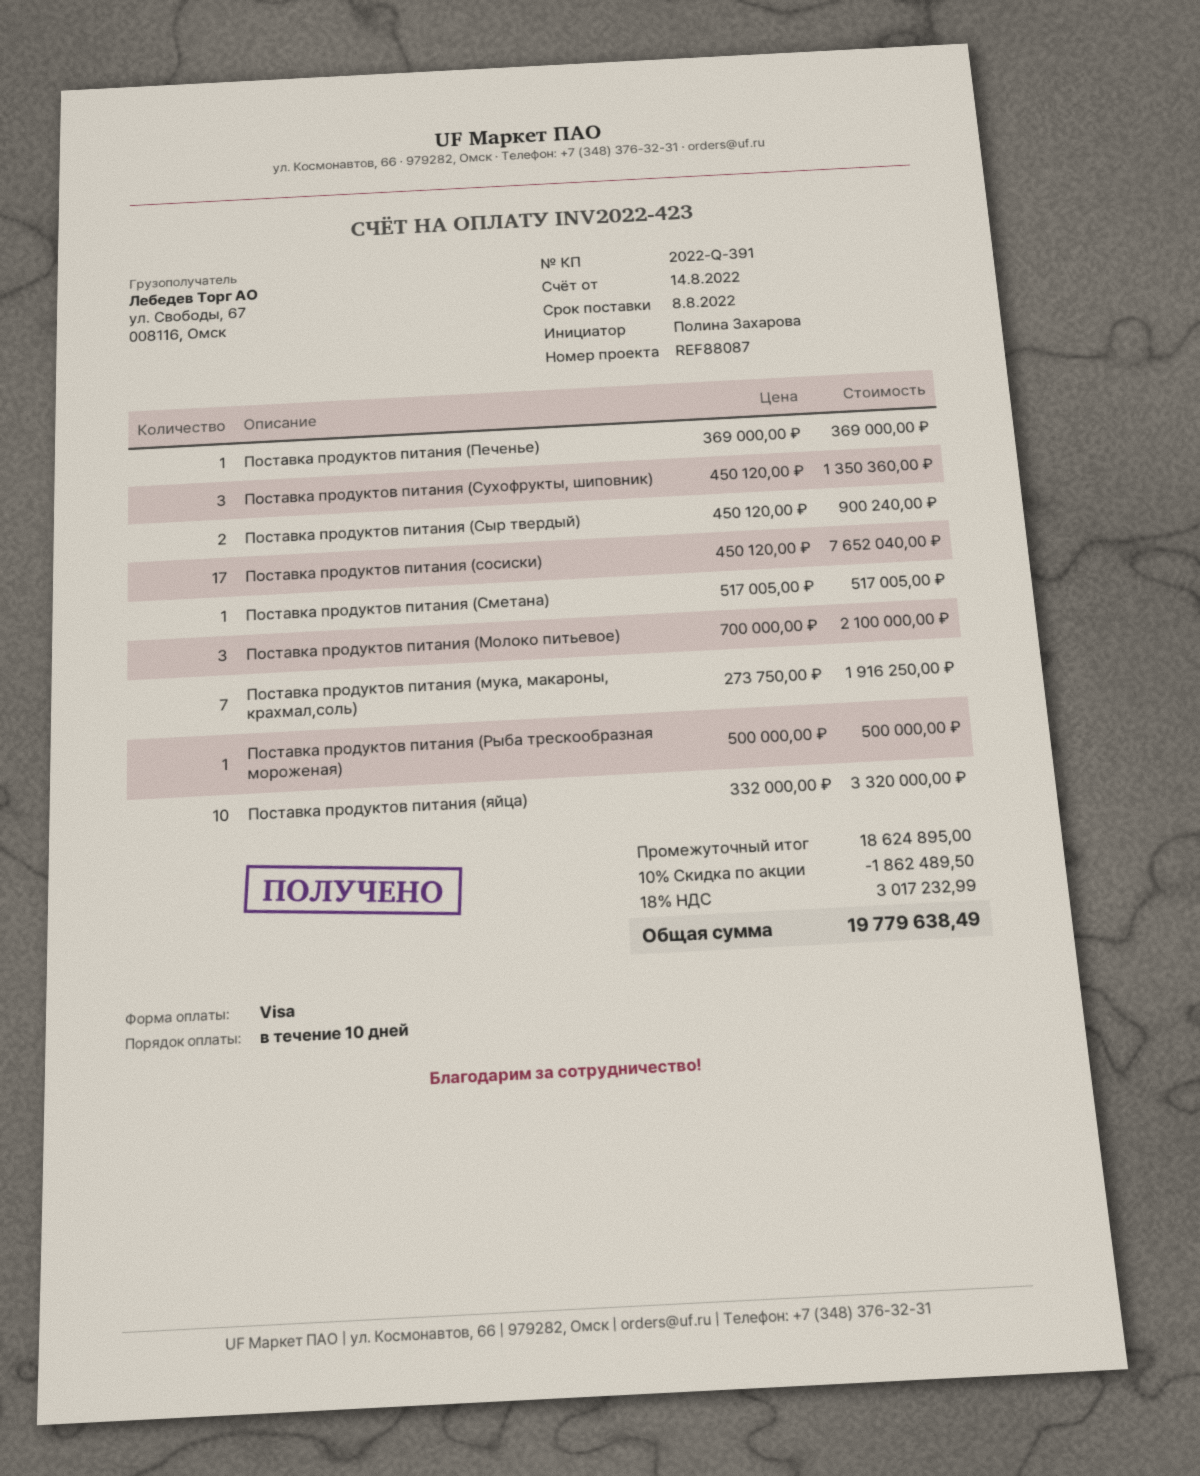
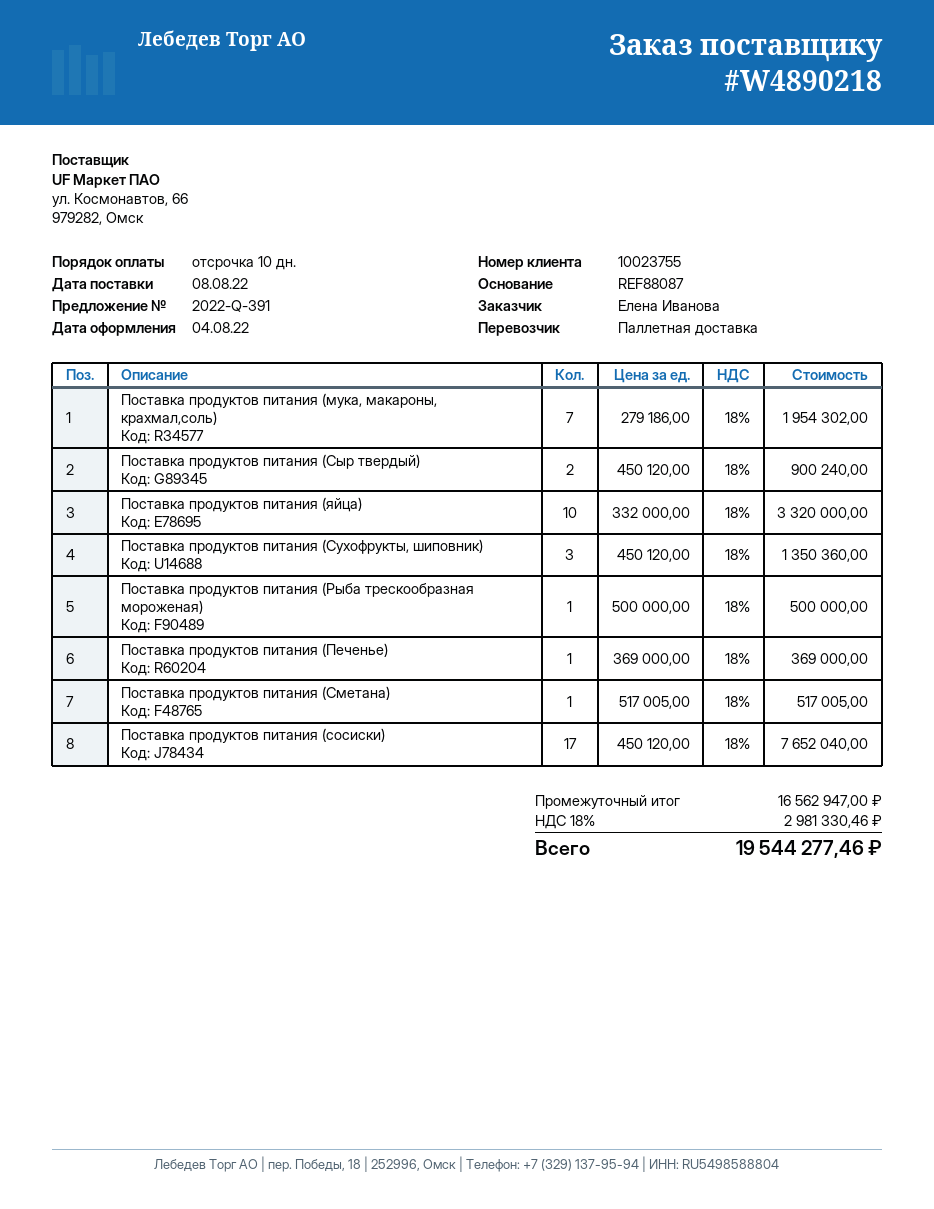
ordered by: Полина Захарова -> Елена Иванова
Поставка продуктов питания (Молоко питьевое): 3 x 700000.00 = 2100000.00 -> none
Поставка продуктов питания (мука, макароны, крахмал,соль): 7 x 273750.00 = 1916250.00 -> 7 x 279186.00 = 1954302.00
subtotal: 18624895.00 -> 16562947.00
discount: 10% = 1862489.50 -> none
tax: 18% = 3017232.99 -> 18% = 2981330.46
total: 19779638.49 -> 19544277.46

